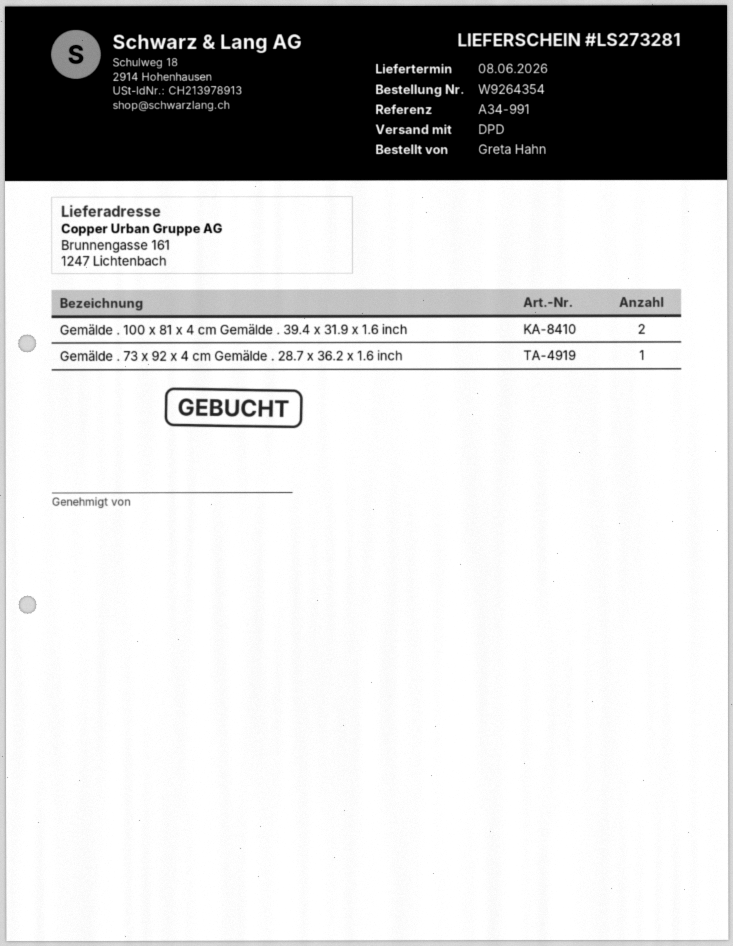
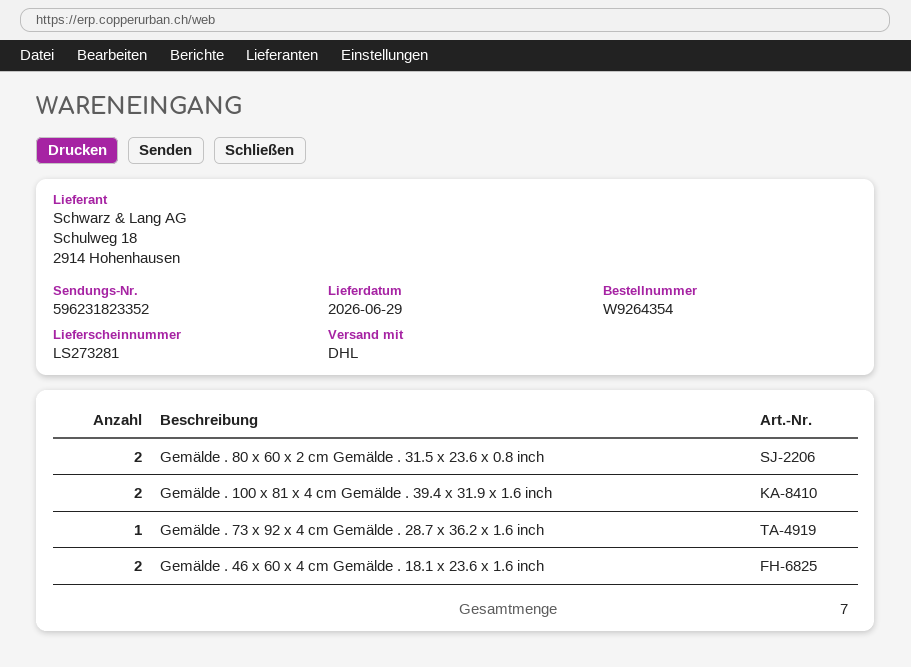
delivery date: 2026-06-08 -> 2026-06-29
shipping method: DPD -> DHL
Gemälde . 80 x 60 x 2 cm Gemälde . 31.5 x 23.6 x 0.8 inch: none -> 2
Gemälde . 46 x 60 x 4 cm Gemälde . 18.1 x 23.6 x 1.6 inch: none -> 2

